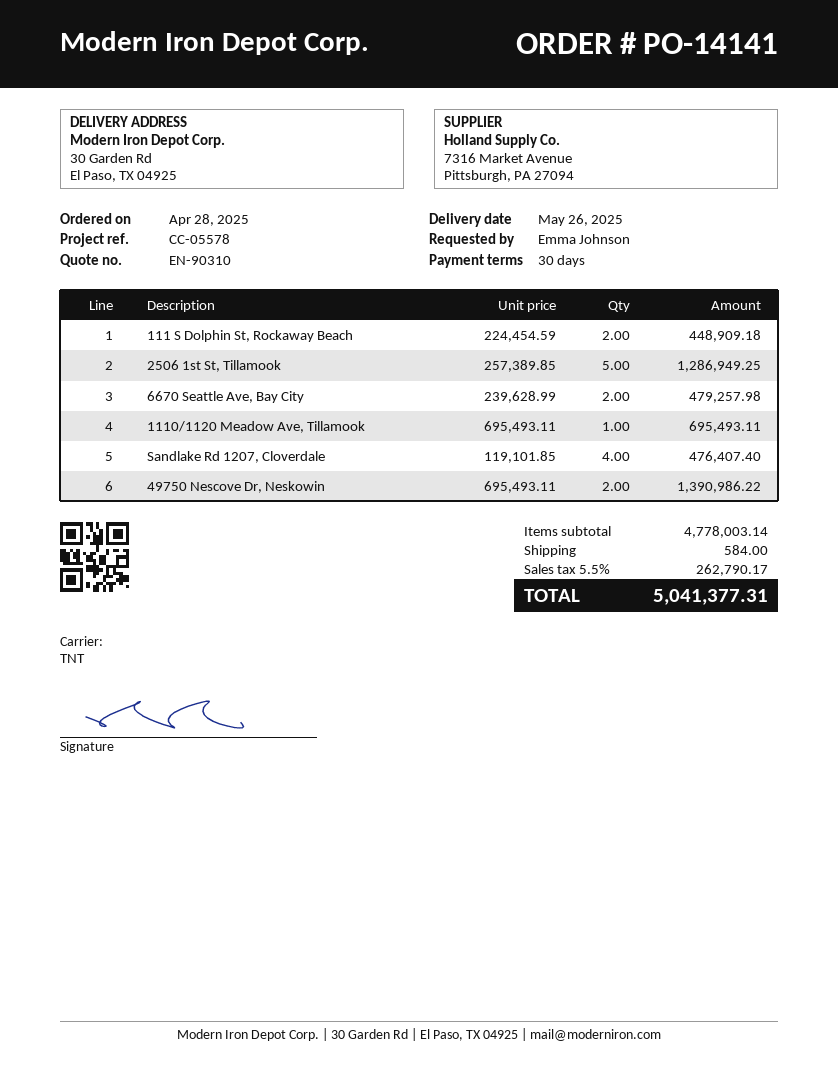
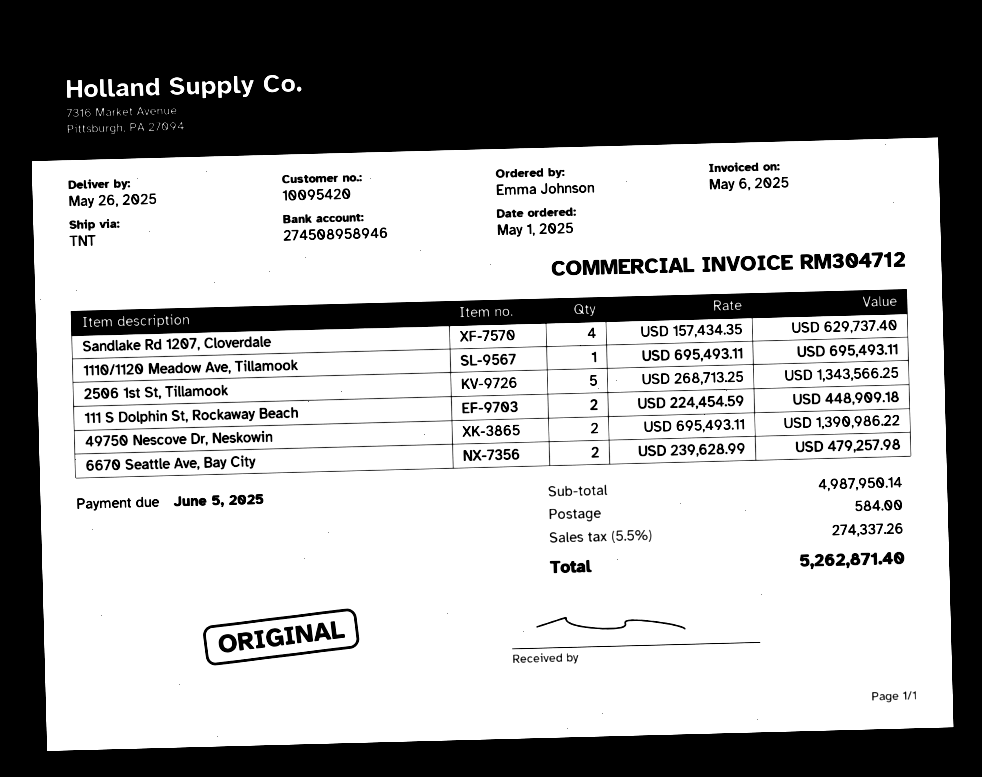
order date: 2025-04-28 -> 2025-05-01
2506 1st St, Tillamook: 5 x 257389.85 = 1286949.25 -> 5 x 268713.25 = 1343566.25
Sandlake Rd 1207, Cloverdale: 4 x 119101.85 = 476407.40 -> 4 x 157434.35 = 629737.40
subtotal: 4778003.14 -> 4987950.14
tax: 5.5% = 262790.17 -> 5.5% = 274337.26
total: 5041377.31 -> 5262871.40

